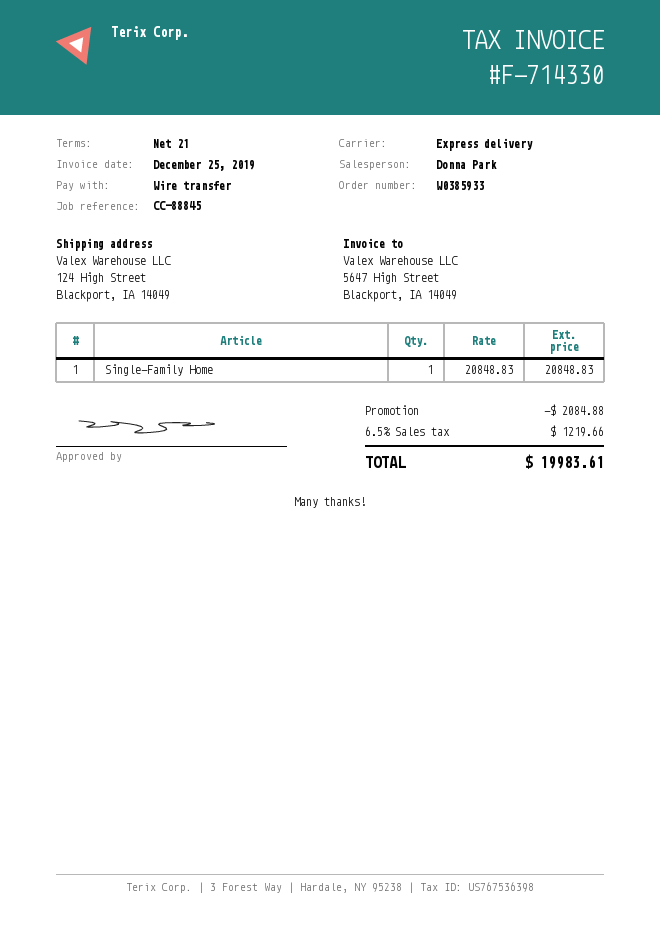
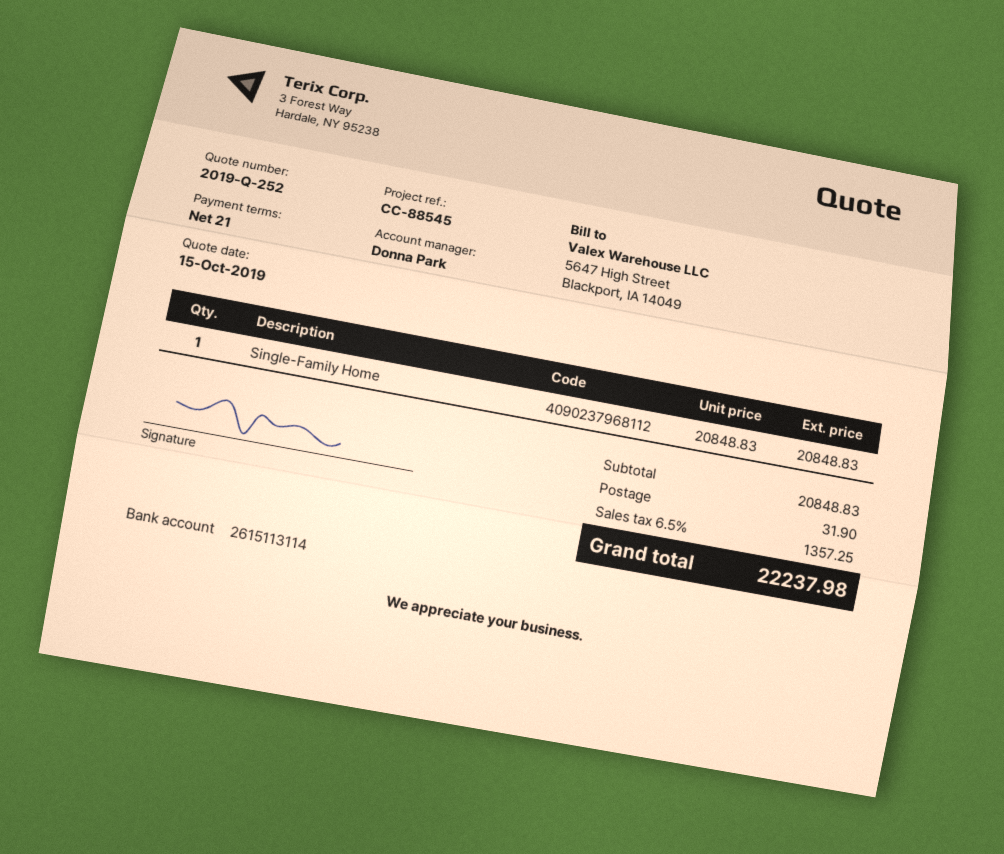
reference: CC-88845 -> CC-88545
discount: 2084.88 -> none
shipping: none -> 31.90
tax: 6.5% = 1219.66 -> 6.5% = 1357.25
total: 19983.61 -> 22237.98

